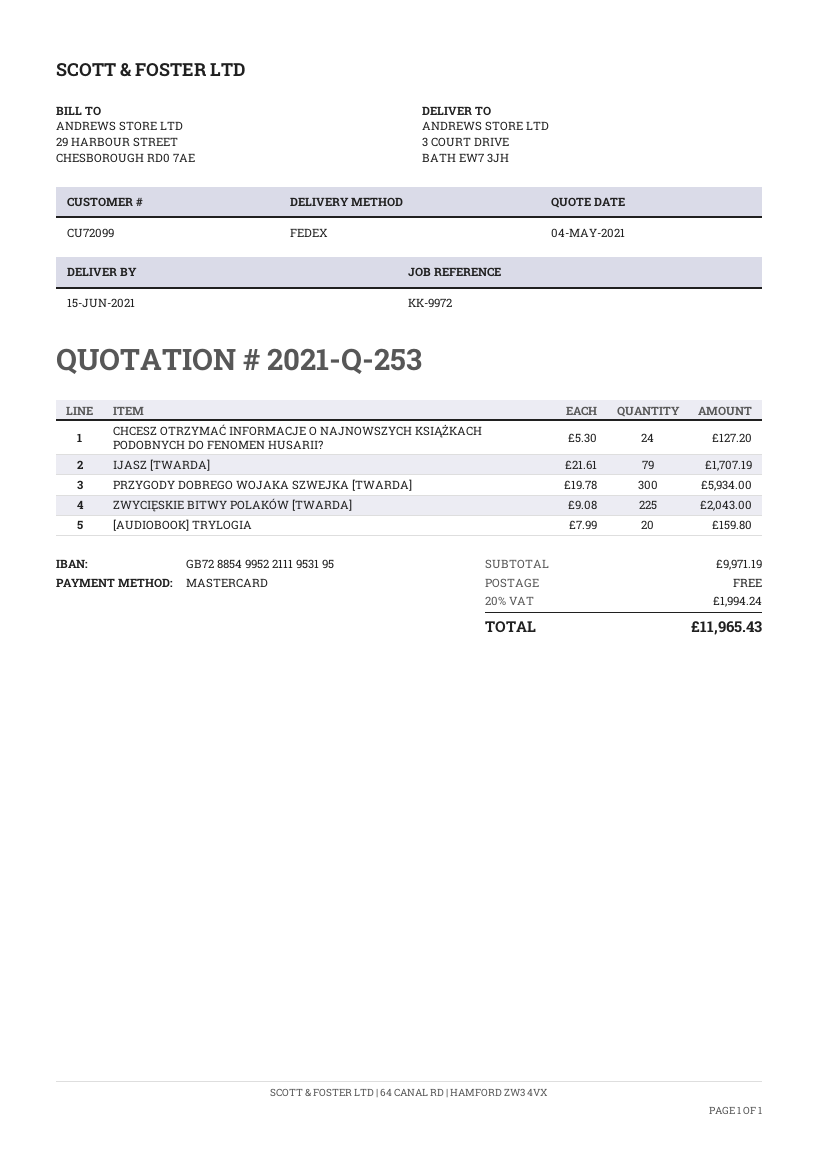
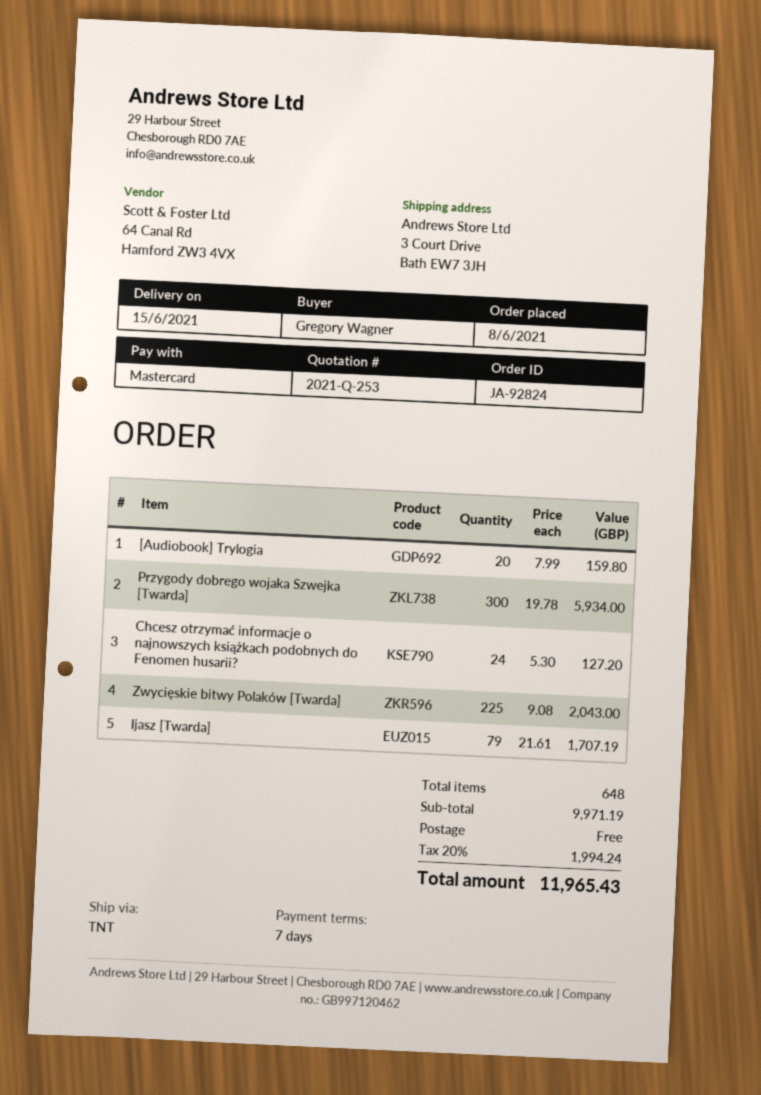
shipping method: FedEx -> TNT

